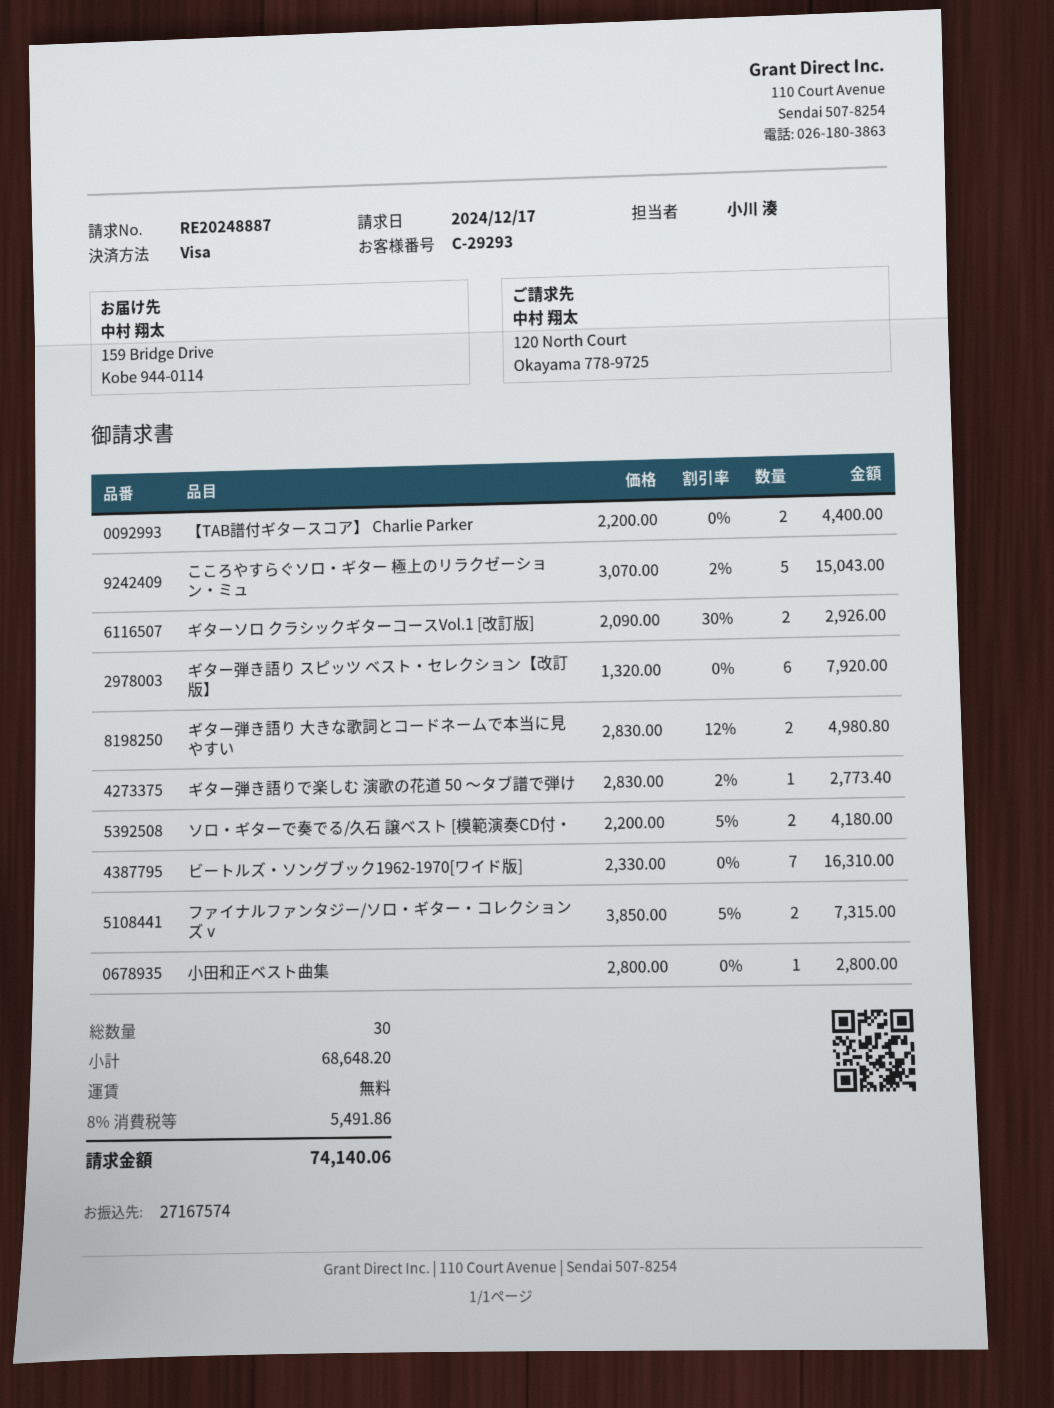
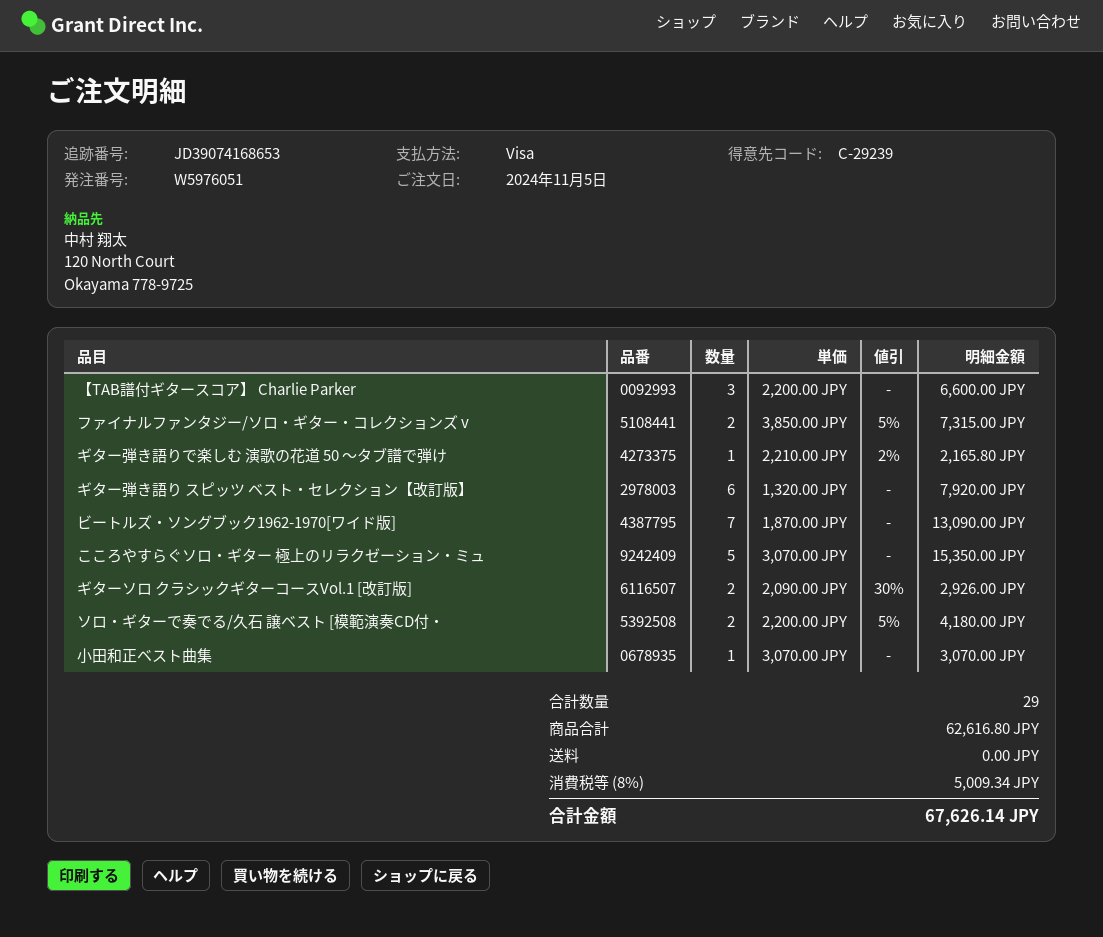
customer number: C-29293 -> C-29239
ship to: 159 Bridge Drive, Kobe 944-0114 -> 120 North Court, Okayama 778-9725
【TAB譜付ギタースコア】 Charlie Parker: 2 x 2200.00 = 4400.00 -> 3 x 2200.00 = 6600.00
こころやすらぐソロ・ギター 極上のリラクゼーション・ミュ: 5 x 3070.00 - 2% = 15043.00 -> 5 x 3070.00 = 15350.00
ギター弾き語り 大きな歌詞とコードネームで本当に見やすい: 2 x 2830.00 - 12% = 4980.80 -> none
ギター弾き語りで楽しむ 演歌の花道 50 〜タブ譜で弾け: 1 x 2830.00 - 2% = 2773.40 -> 1 x 2210.00 - 2% = 2165.80
ビートルズ・ソングブック1962-1970[ワイド版]: 7 x 2330.00 = 16310.00 -> 7 x 1870.00 = 13090.00
小田和正ベスト曲集: 1 x 2800.00 = 2800.00 -> 1 x 3070.00 = 3070.00
total quantity: 30 -> 29
subtotal: 68648.20 -> 62616.80
tax: 8% = 5491.86 -> 8% = 5009.34
total: 74140.06 -> 67626.14

